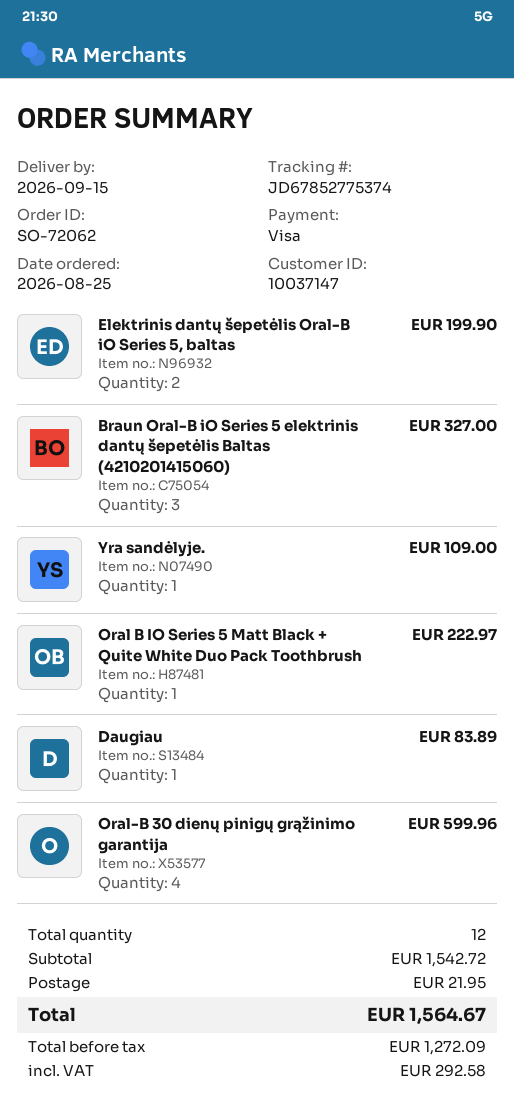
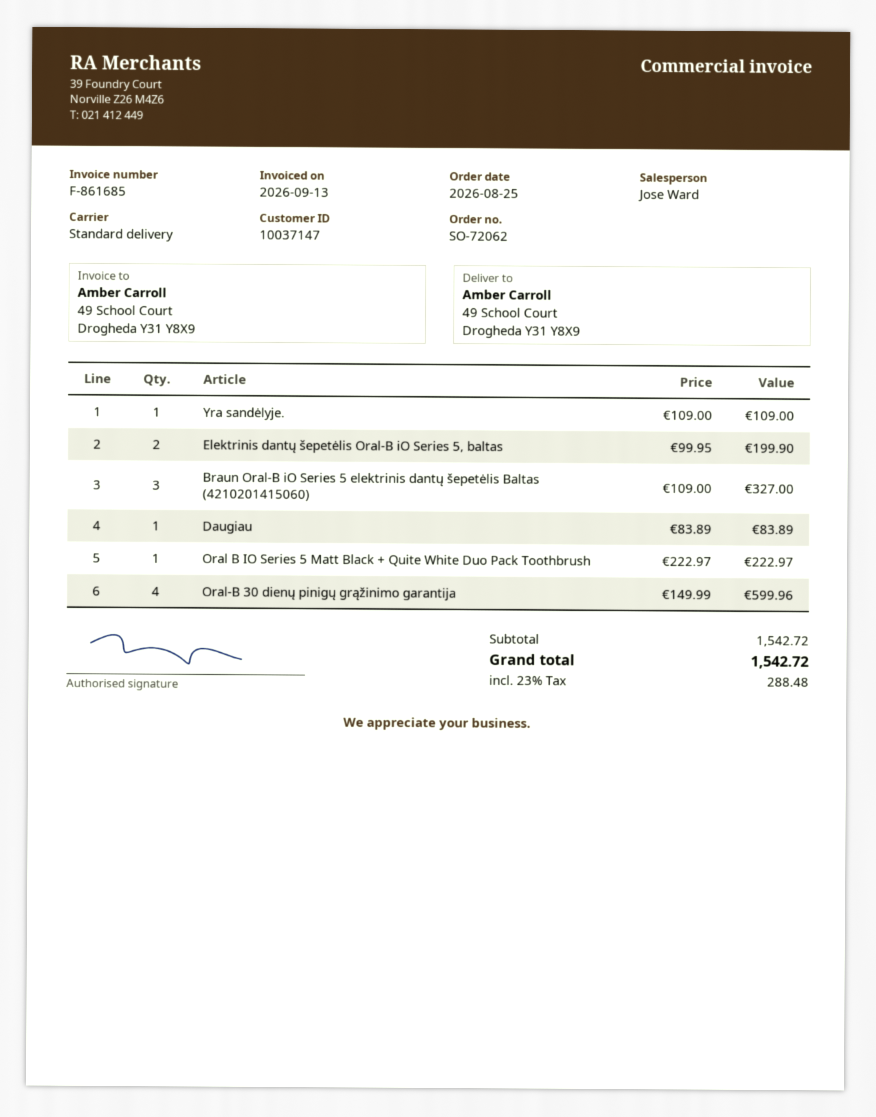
shipping: 21.95 -> none
tax: 292.58 -> 288.48
total: 1564.67 -> 1542.72

